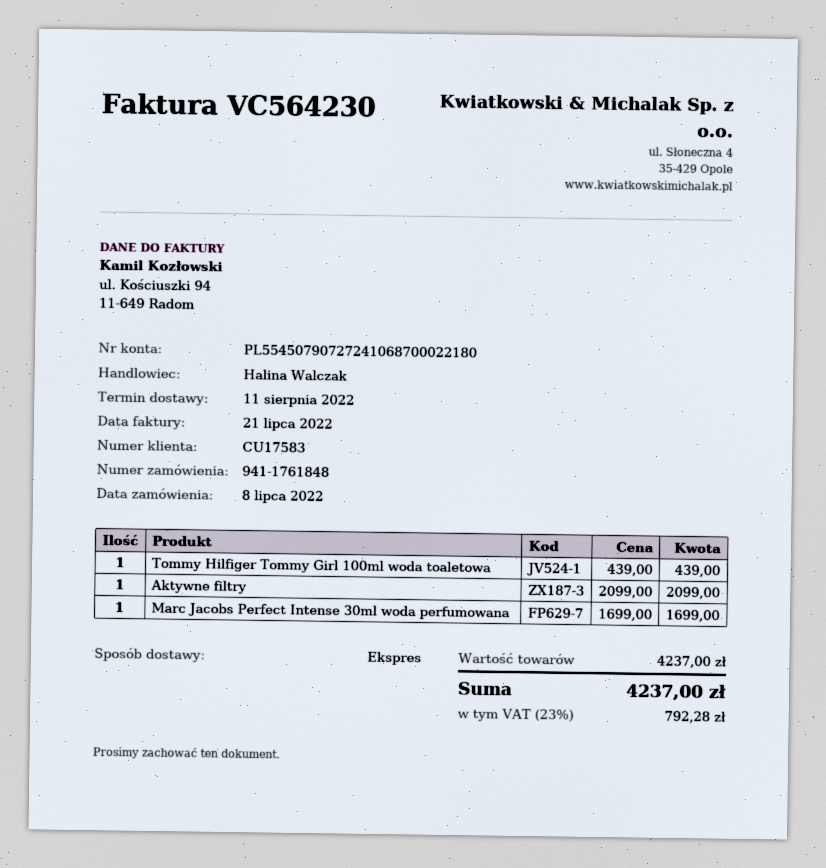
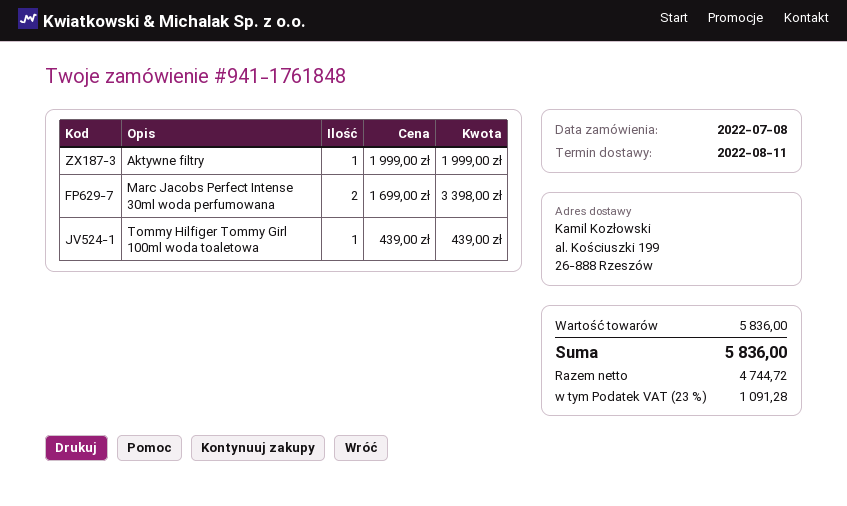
Aktywne filtry: 1 x 2099.00 = 2099.00 -> 1 x 1999.00 = 1999.00
Marc Jacobs Perfect Intense 30ml woda perfumowana: 1 x 1699.00 = 1699.00 -> 2 x 1699.00 = 3398.00
subtotal: 4237.00 -> 5836.00
tax: 23% = 792.28 -> 23% = 1091.28
total: 4237.00 -> 5836.00

